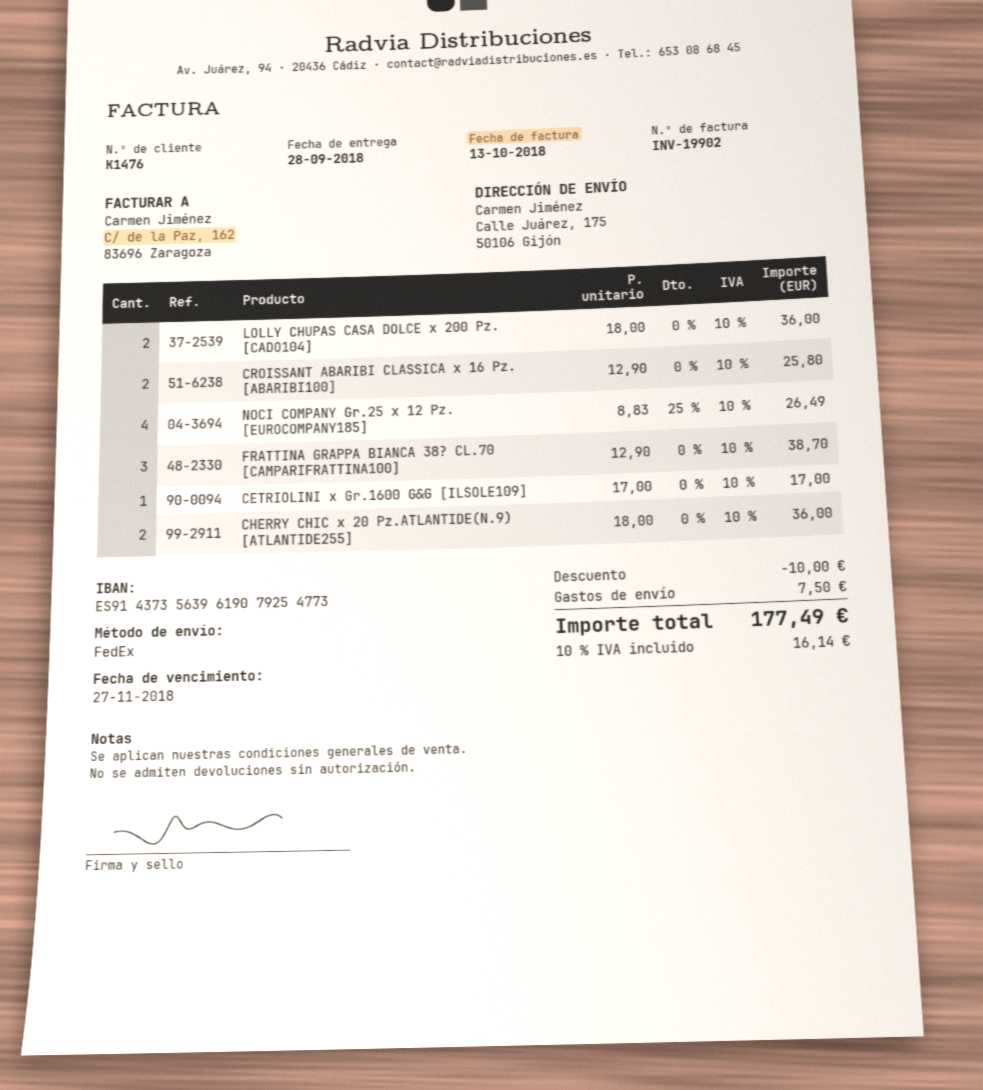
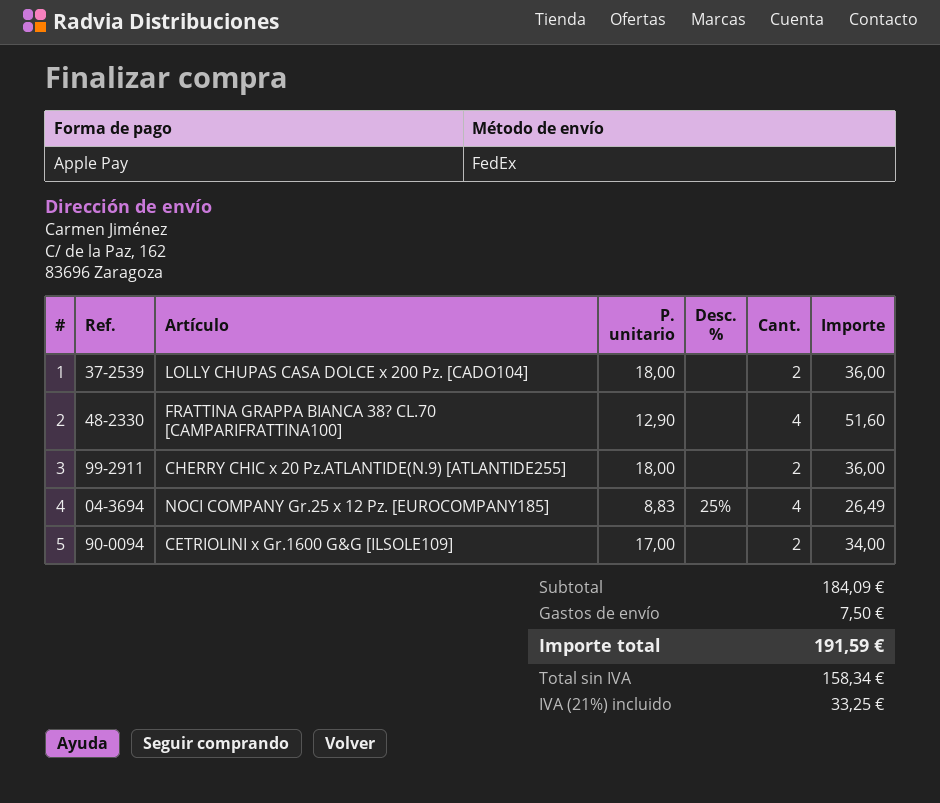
ship to: Calle Juárez, 175, 50106 Gijón -> C/ de la Paz, 162, 83696 Zaragoza
CROISSANT ABARIBI CLASSICA x 16 Pz. [ABARIBI100]: 2 x 12.90 = 25.80 -> none
FRATTINA GRAPPA BIANCA 38? CL.70 [CAMPARIFRATTINA100]: 3 x 12.90 = 38.70 -> 4 x 12.90 = 51.60
CETRIOLINI x Gr.1600 G&G [ILSOLE109]: 1 x 17.00 = 17.00 -> 2 x 17.00 = 34.00
discount: 10.00 -> none
tax: 10% = 16.14 -> 21% = 33.25
total: 177.49 -> 191.59

